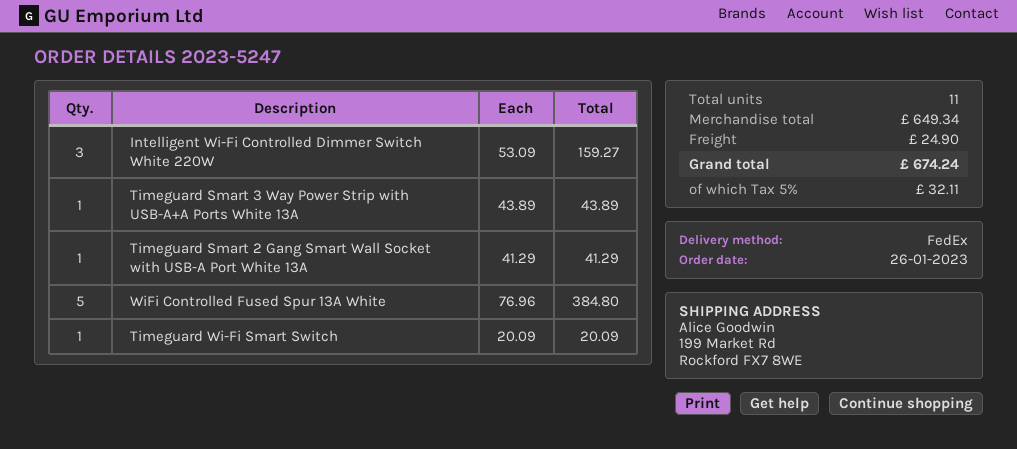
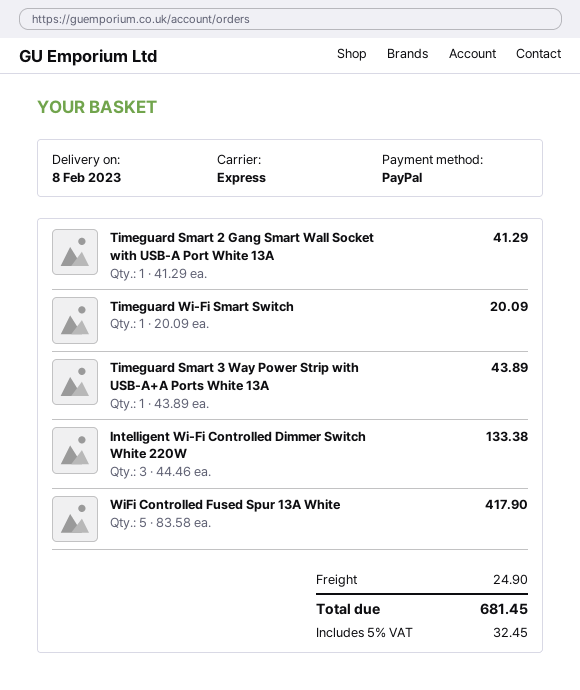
shipping method: FedEx -> express
Intelligent Wi-Fi Controlled Dimmer Switch White 220W: 3 x 53.09 = 159.27 -> 3 x 44.46 = 133.38
WiFi Controlled Fused Spur 13A White: 5 x 76.96 = 384.80 -> 5 x 83.58 = 417.90
tax: 5% = 32.11 -> 5% = 32.45
total: 674.24 -> 681.45

